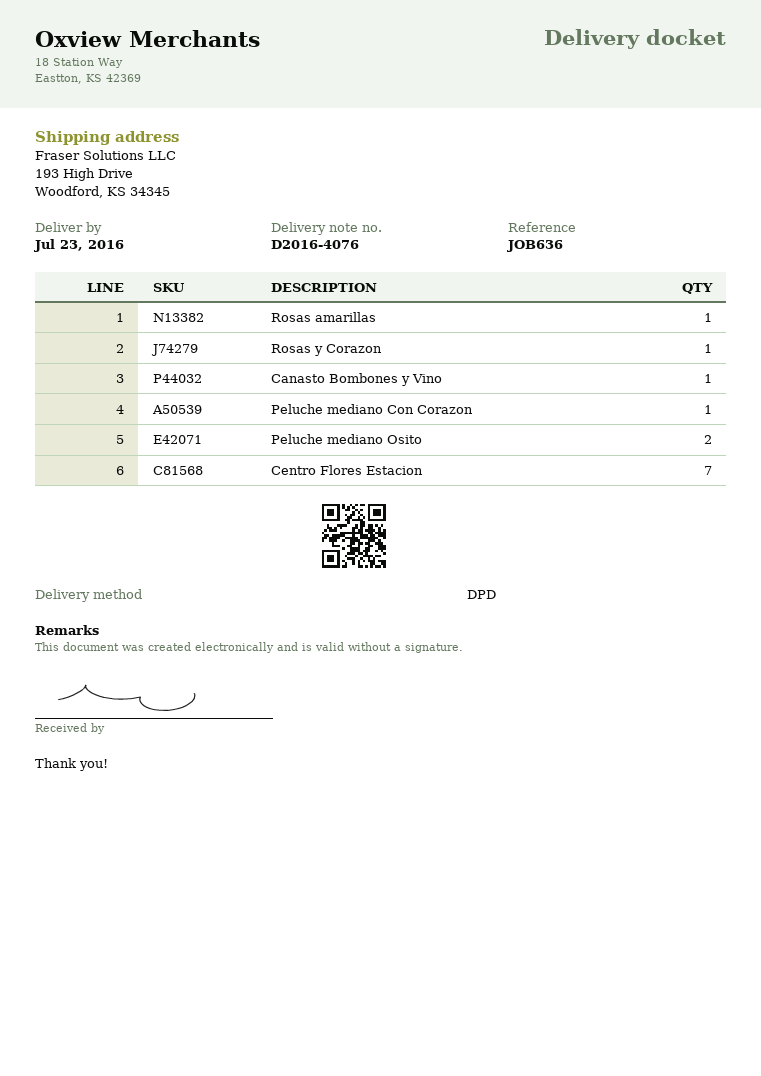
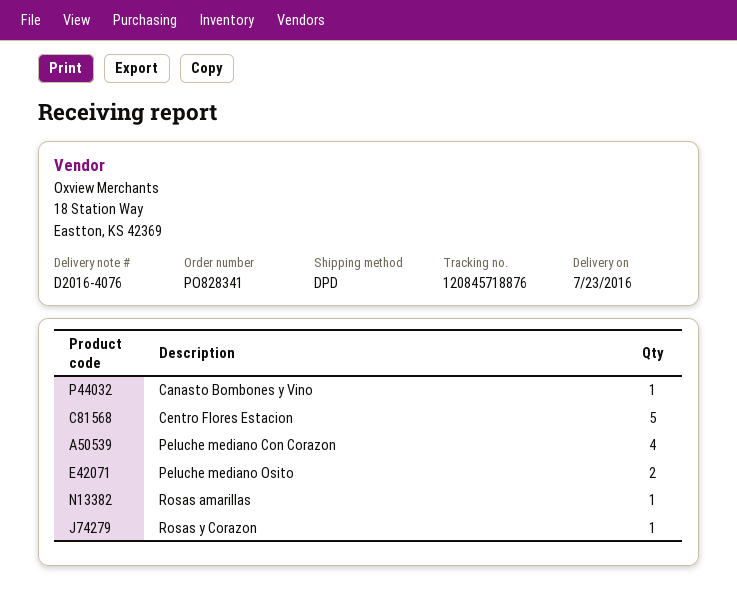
Peluche mediano Con Corazon: 1 -> 4
Centro Flores Estacion: 7 -> 5

